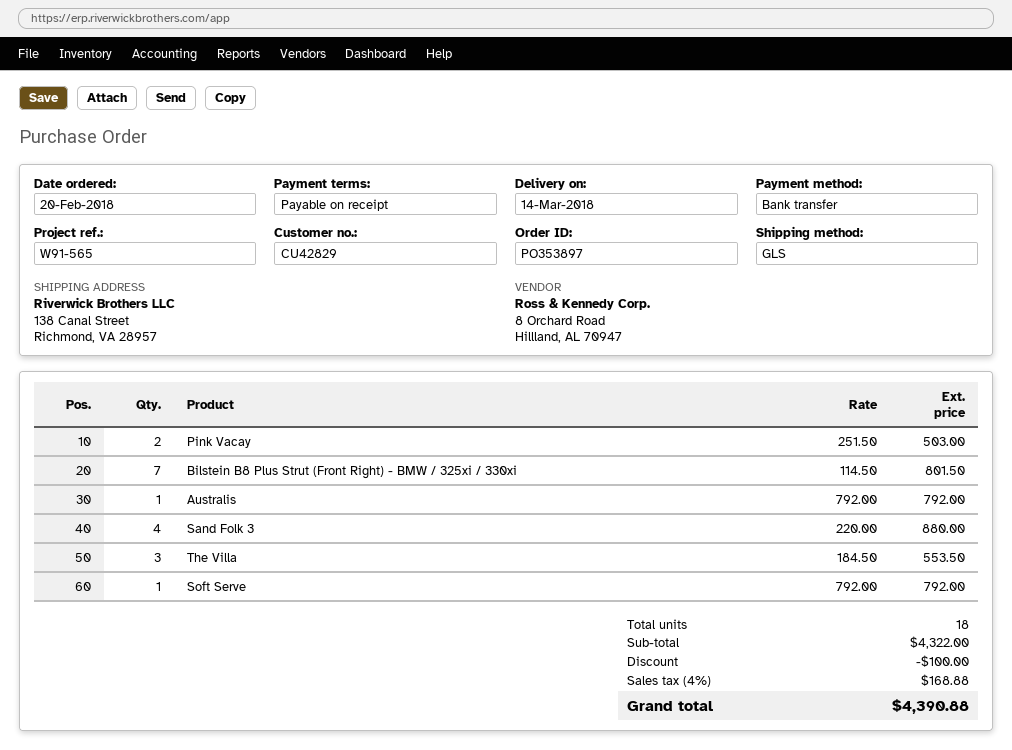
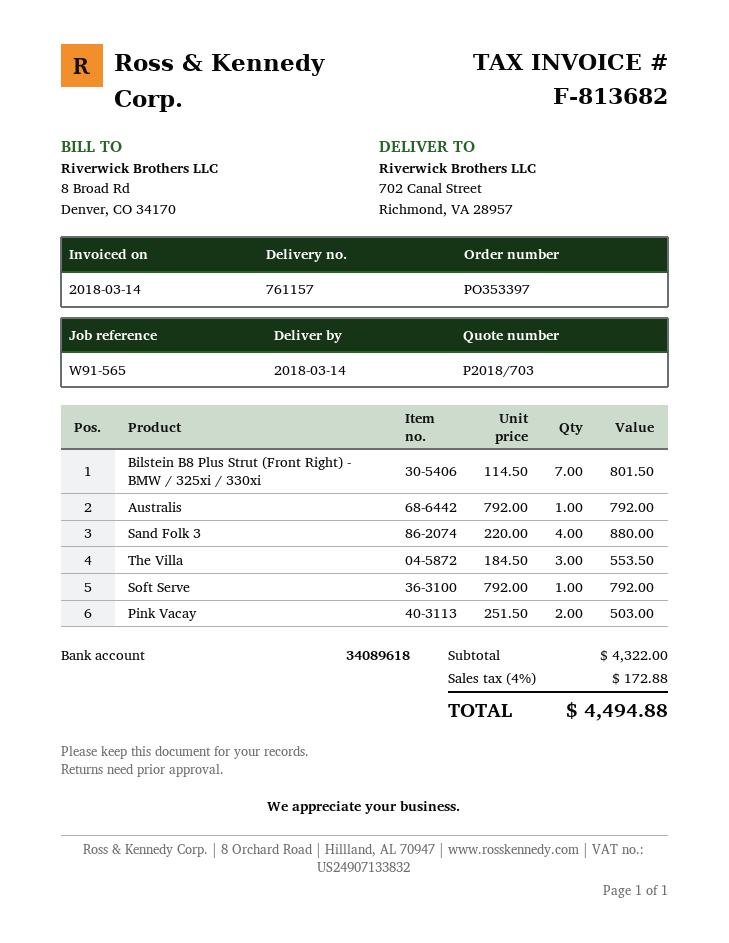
order number: PO353897 -> PO353397
ship to: 138 Canal Street, Richmond, VA 28957 -> 702 Canal Street, Richmond, VA 28957
discount: 100.00 -> none
tax: 4% = 168.88 -> 4% = 172.88
total: 4390.88 -> 4494.88

